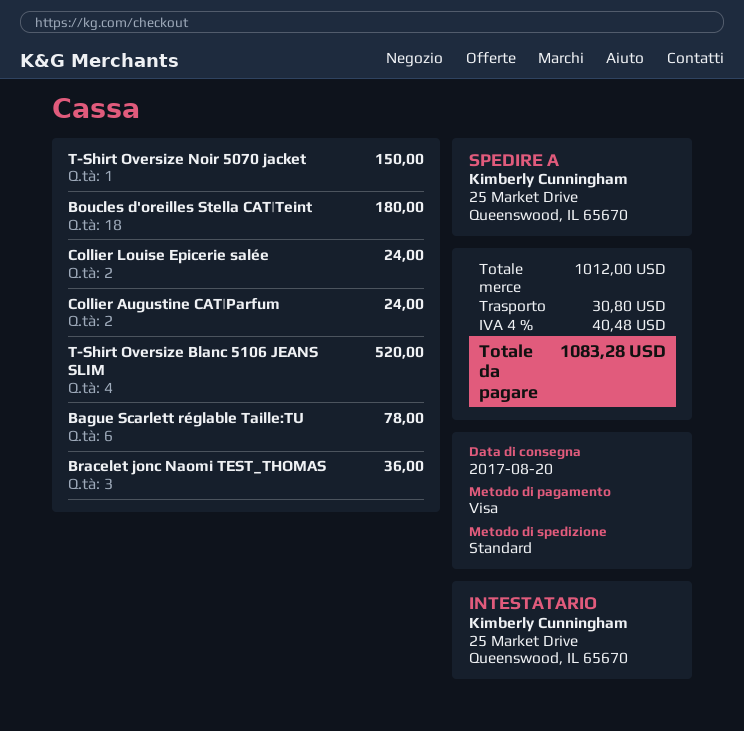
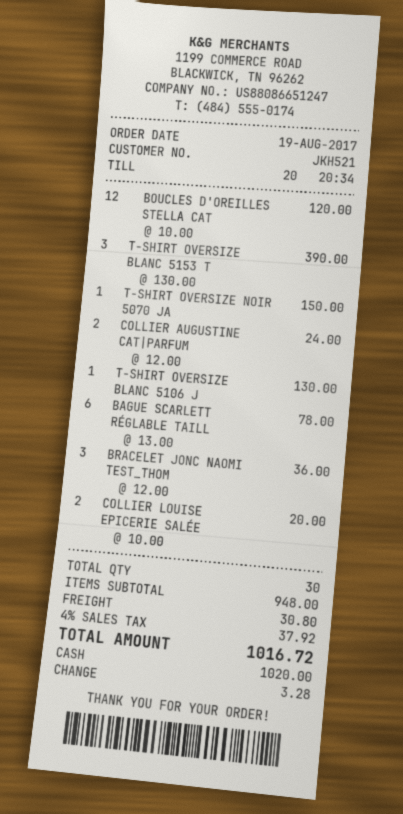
payment method: Visa -> cash
Boucles d'oreilles Stella CAT|Teint: 18 for 180.00 -> 12 for 120.00
Collier Louise Epicerie salée: 2 for 24.00 -> 2 for 20.00
T-Shirt Oversize Blanc 5106 JEANS SLIM: 4 for 520.00 -> 1 for 130.00
T-SHIRT OVERSIZE BLANC 5153 T: none -> 3 for 390.00
subtotal: 1012.00 -> 948.00
tax: 4% = 40.48 -> 4% = 37.92
total: 1083.28 -> 1016.72

